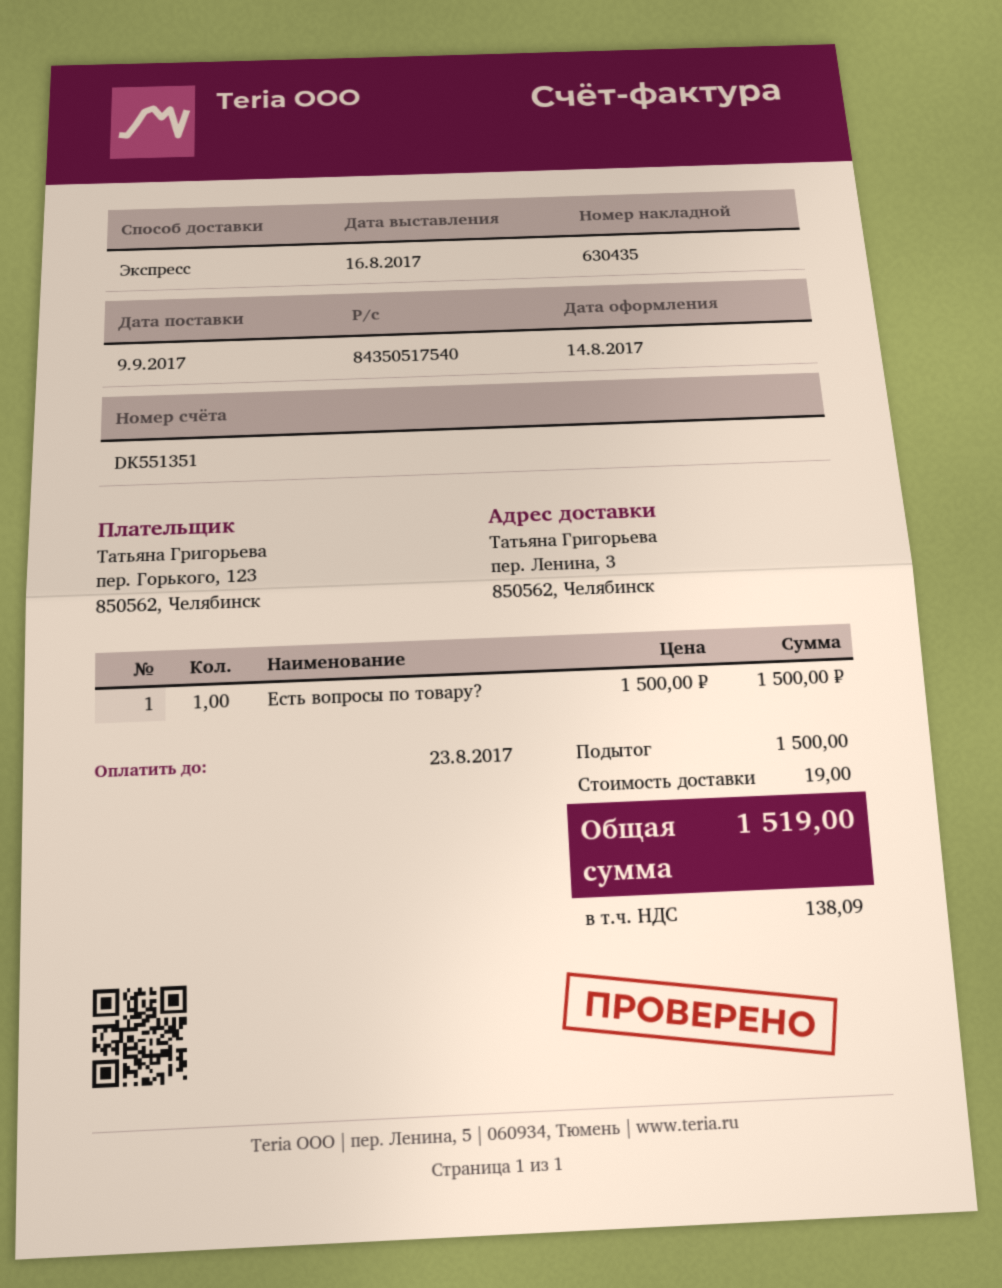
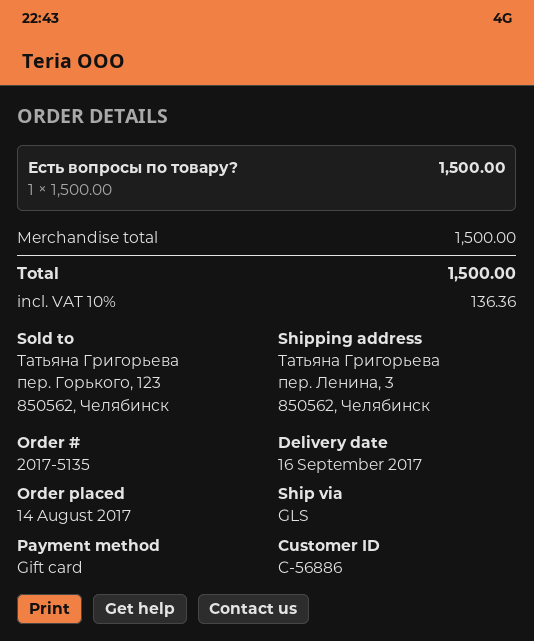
delivery date: 2017-09-09 -> 2017-09-16
shipping method: express -> GLS
shipping: 19.00 -> none
tax: 138.09 -> 136.36
total: 1519.00 -> 1500.00

